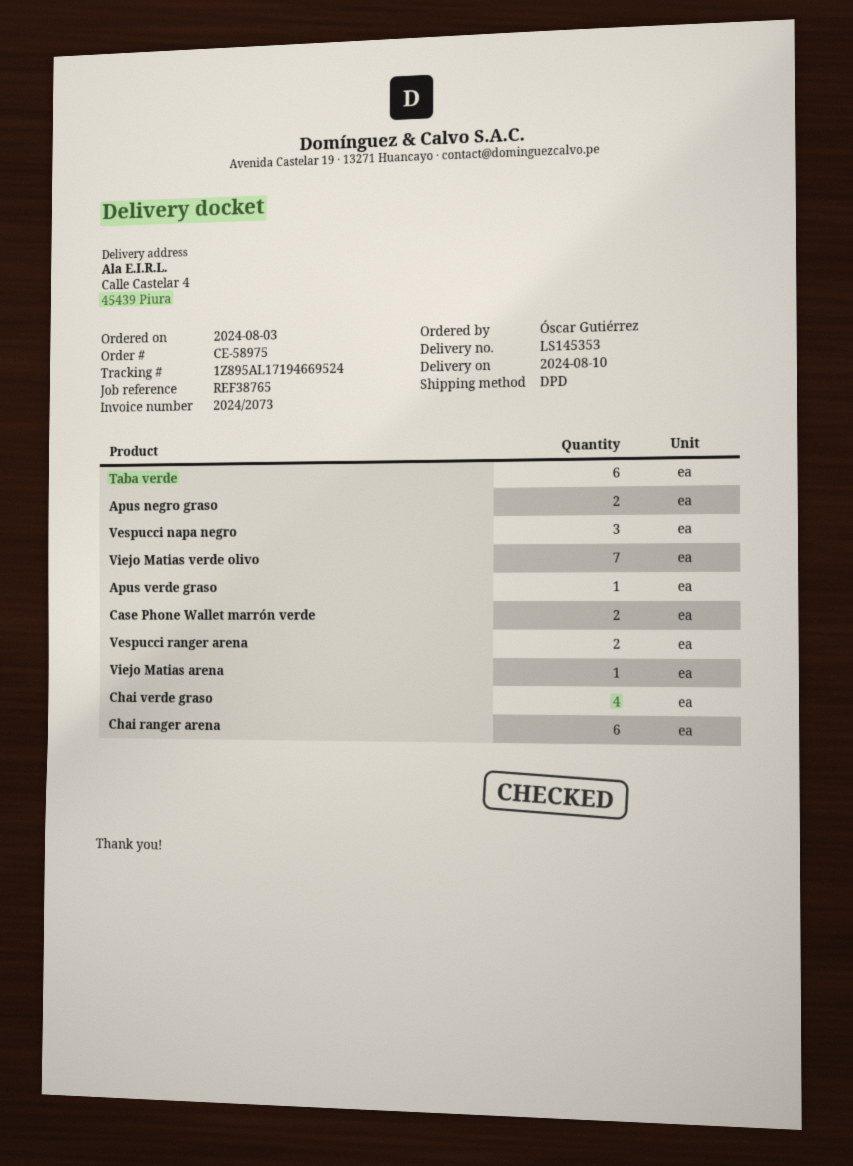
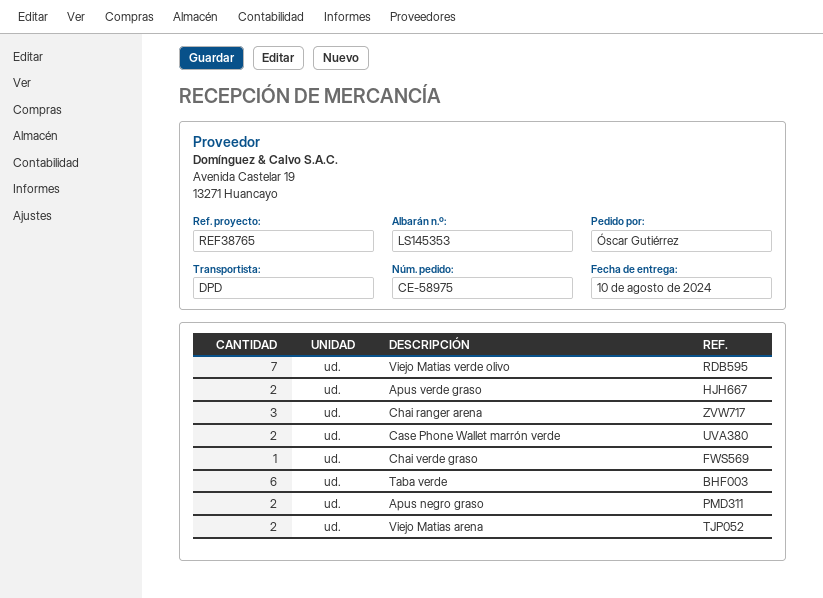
Vespucci napa negro: 3 -> none
Apus verde graso: 1 -> 2
Vespucci ranger arena: 2 -> none
Viejo Matias arena: 1 -> 2
Chai verde graso: 4 -> 1
Chai ranger arena: 6 -> 3

